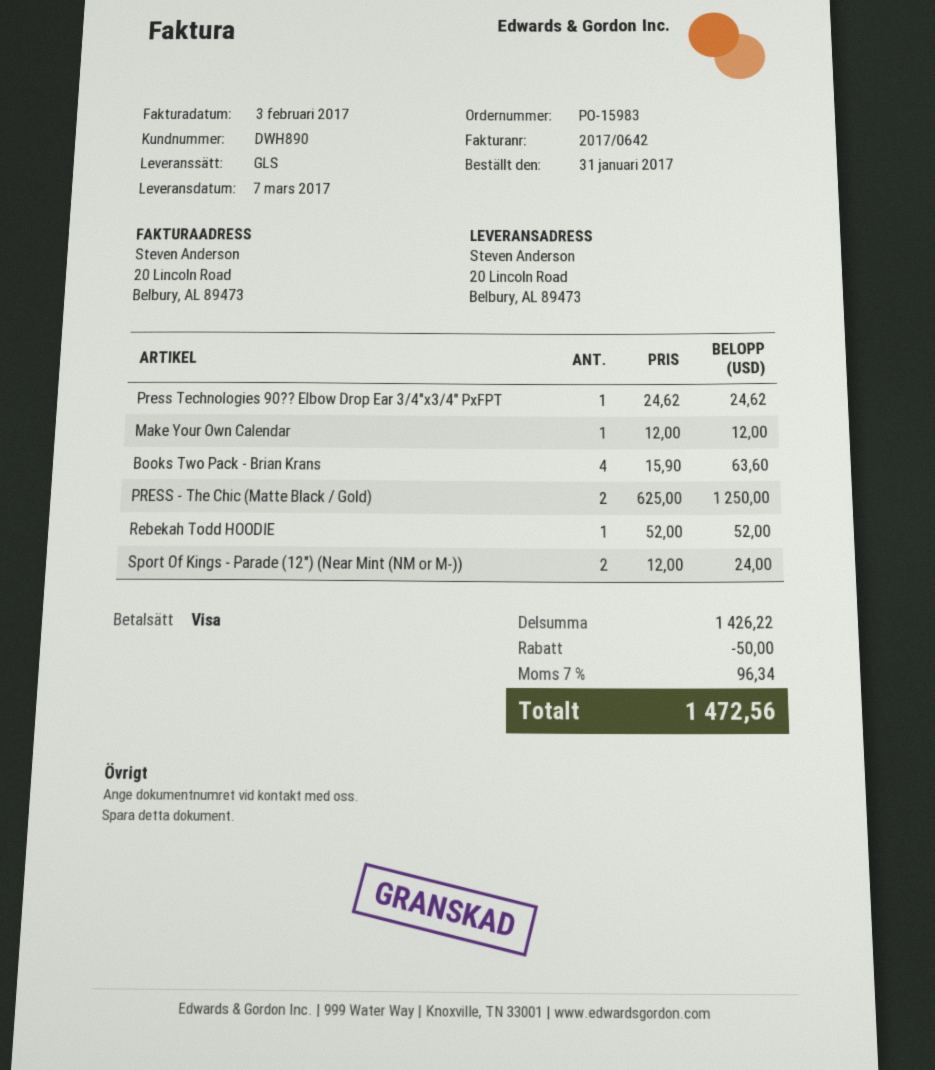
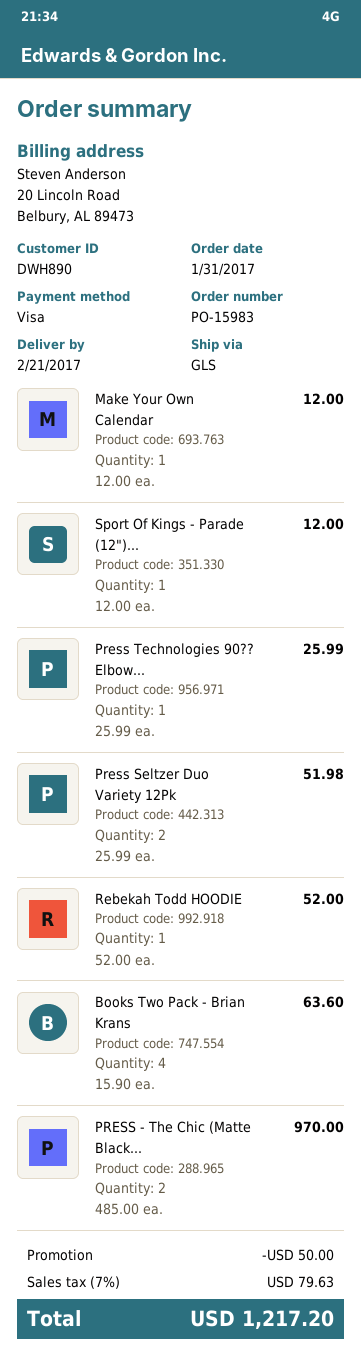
delivery date: 2017-03-07 -> 2017-02-21
Press Technologies 90?? Elbow Drop Ear 3/4"x3/4" PxFPT: 1 x 24.62 = 24.62 -> 1 x 25.99 = 25.99
PRESS - The Chic (Matte Black / Gold): 2 x 625.00 = 1250.00 -> 2 x 485.00 = 970.00
Sport Of Kings - Parade (12") (Near Mint (NM or M-)): 2 x 12.00 = 24.00 -> 1 x 12.00 = 12.00
Press Seltzer Duo Variety 12Pk: none -> 2 x 25.99 = 51.98
tax: 7% = 96.34 -> 7% = 79.63
total: 1472.56 -> 1217.20

